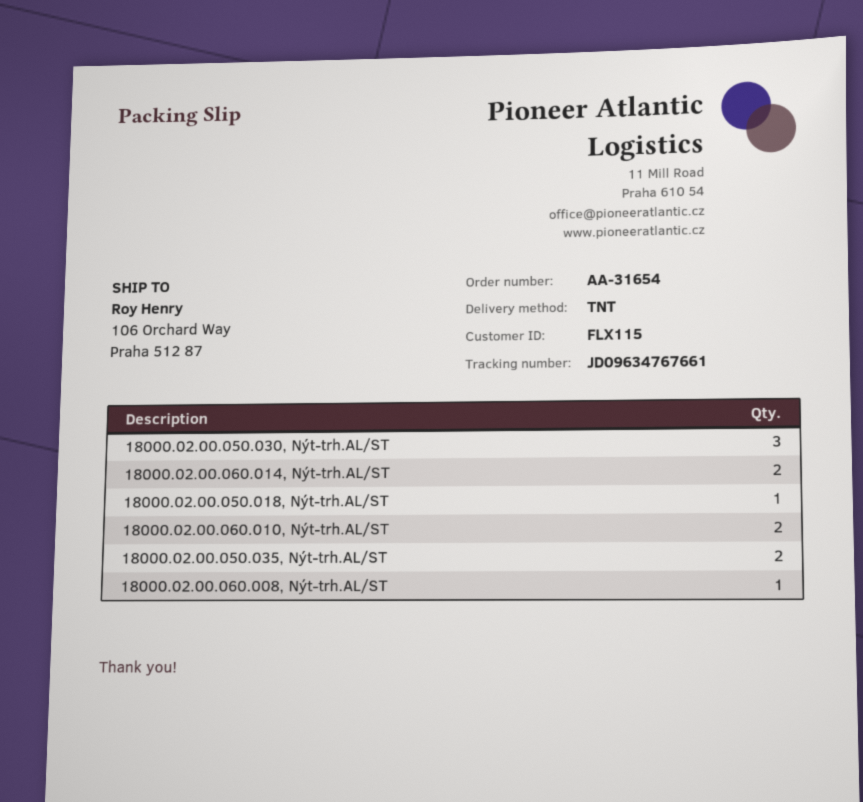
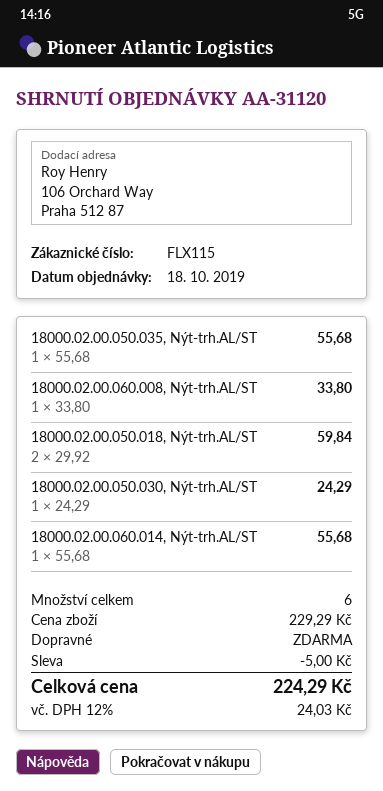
order number: AA-31654 -> AA-31120
18000.02.00.050.030, Nýt-trh.AL/ST: 3 -> 1
18000.02.00.060.014, Nýt-trh.AL/ST: 2 -> 1
18000.02.00.050.018, Nýt-trh.AL/ST: 1 -> 2
18000.02.00.060.010, Nýt-trh.AL/ST: 2 -> none
18000.02.00.050.035, Nýt-trh.AL/ST: 2 -> 1

